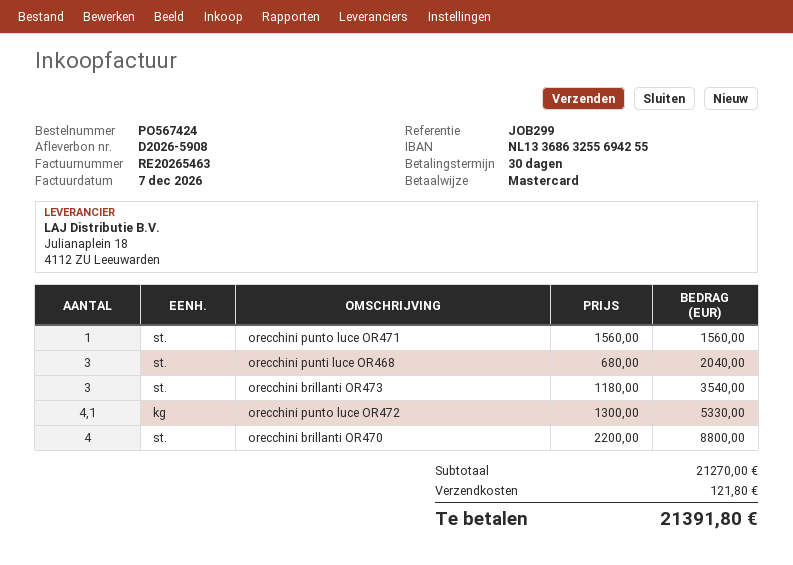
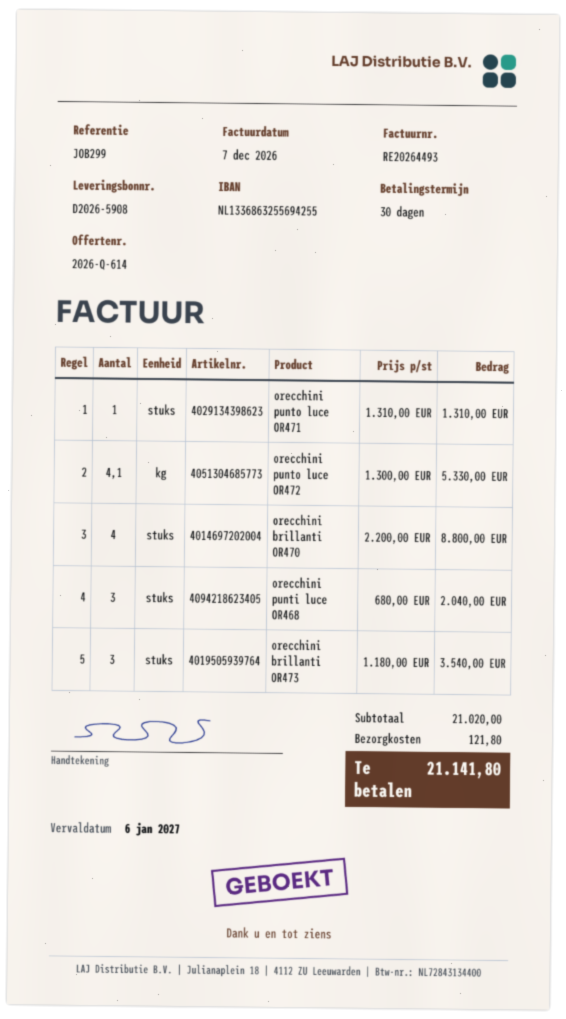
invoice number: RE20265463 -> RE20264493
orecchini punto luce OR471: 1 x 1560.00 = 1560.00 -> 1 x 1310.00 = 1310.00
subtotal: 21270.00 -> 21020.00
total: 21391.80 -> 21141.80

